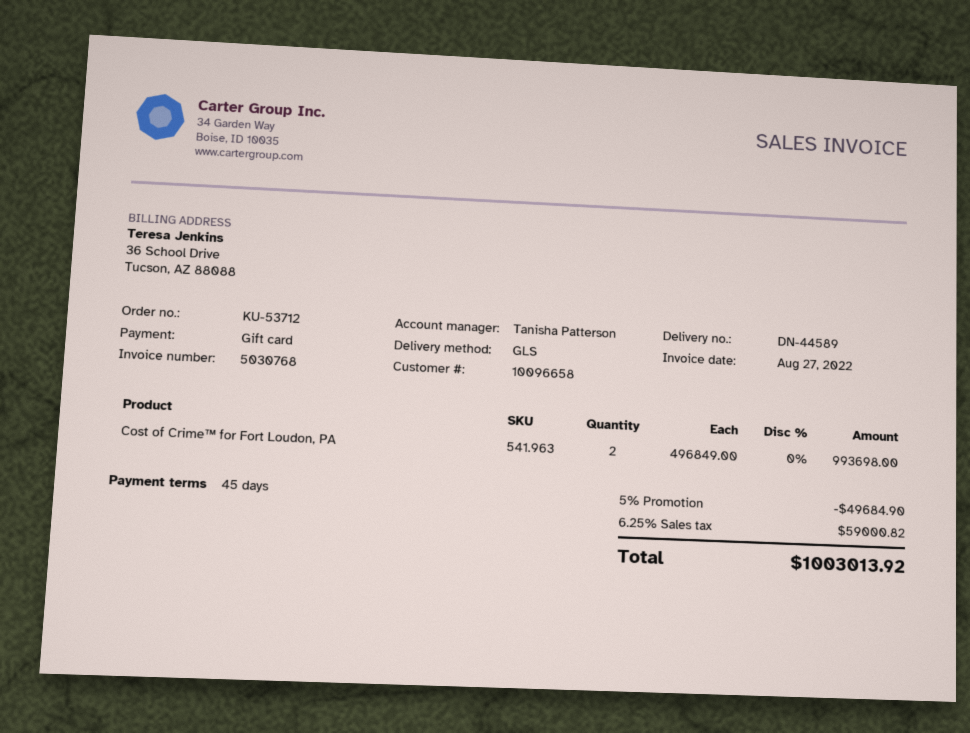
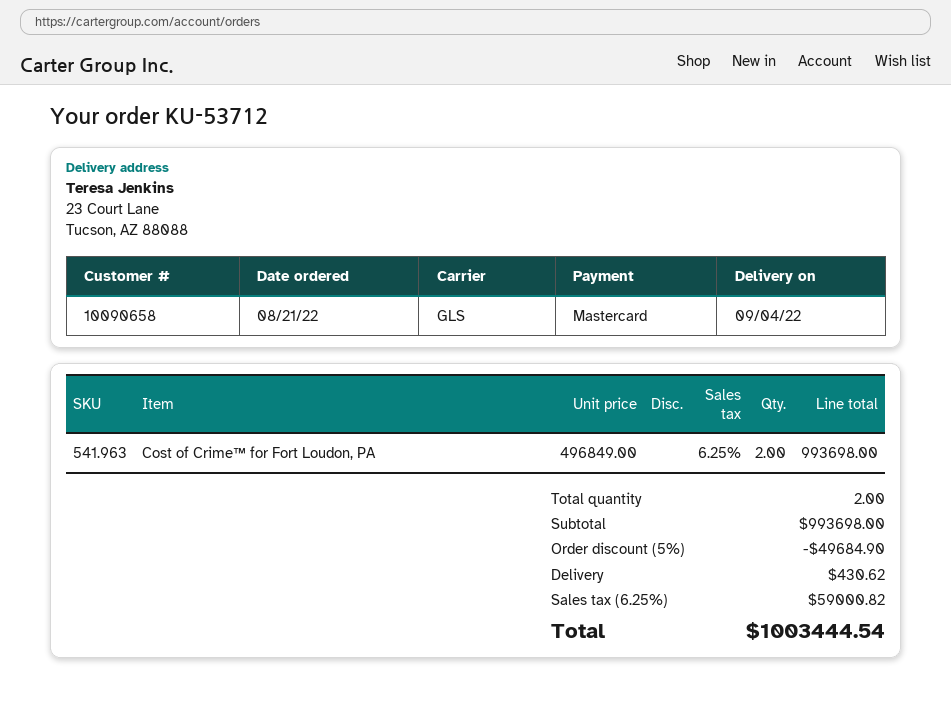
customer number: 10096658 -> 10090658
payment method: gift card -> Mastercard
shipping: none -> 430.62
total: 1003013.92 -> 1003444.54

